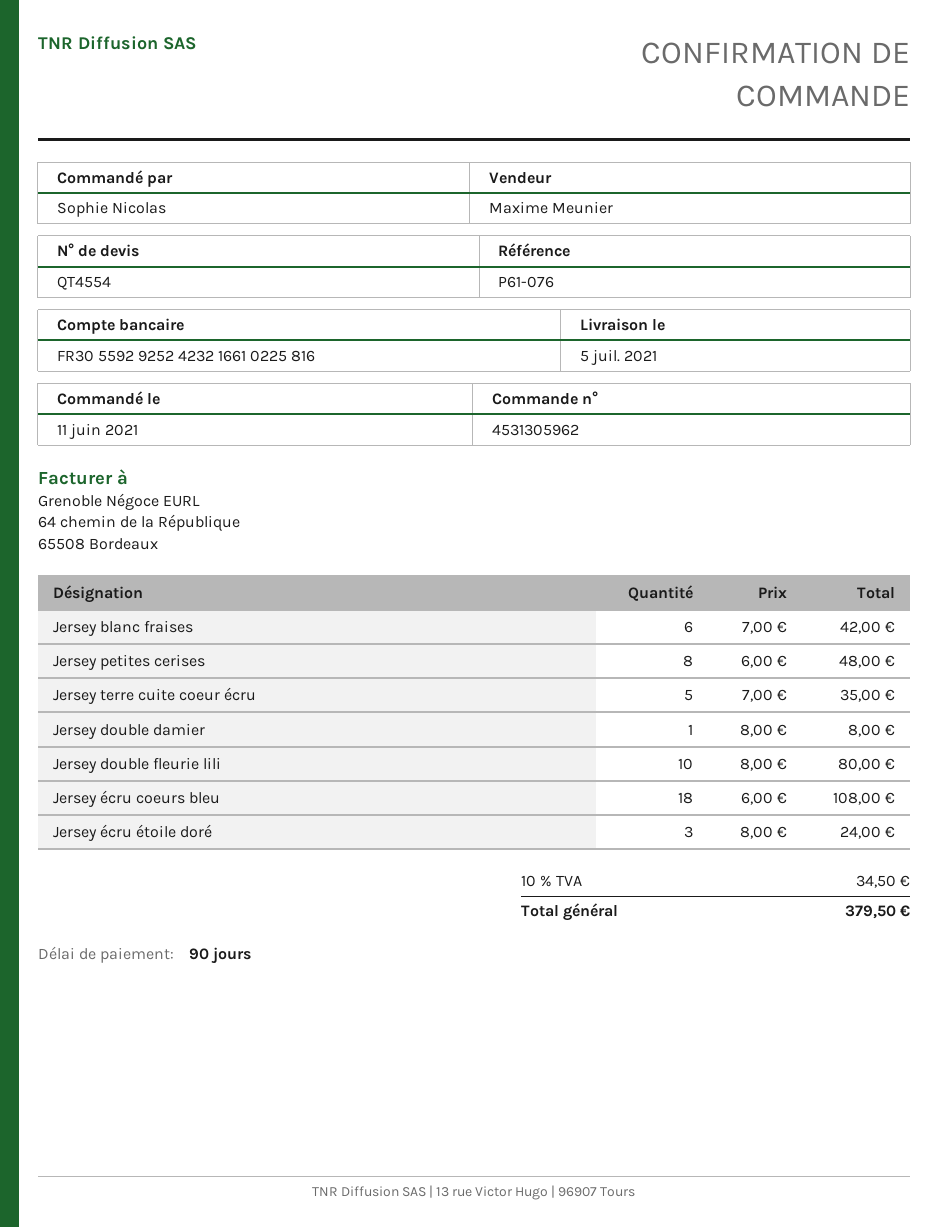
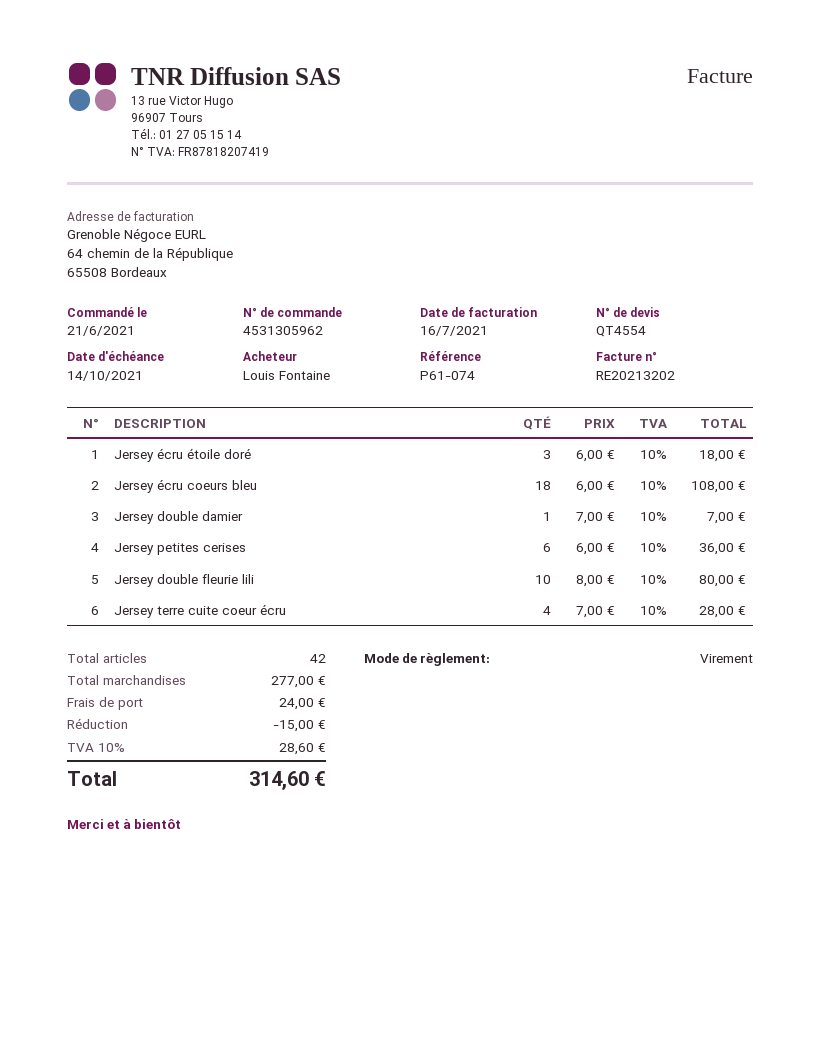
order date: 2021-06-11 -> 2021-06-21
reference: P61-076 -> P61-074
ordered by: Sophie Nicolas -> Louis Fontaine
Jersey blanc fraises: 6 x 7.00 = 42.00 -> none
Jersey petites cerises: 8 x 6.00 = 48.00 -> 6 x 6.00 = 36.00
Jersey terre cuite coeur écru: 5 x 7.00 = 35.00 -> 4 x 7.00 = 28.00
Jersey double damier: 1 x 8.00 = 8.00 -> 1 x 7.00 = 7.00
Jersey écru étoile doré: 3 x 8.00 = 24.00 -> 3 x 6.00 = 18.00
discount: none -> 15.00
shipping: none -> 24.00
tax: 10% = 34.50 -> 10% = 28.60
total: 379.50 -> 314.60

